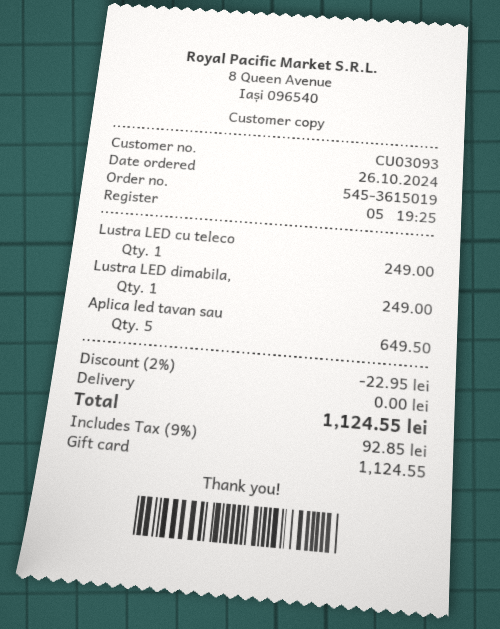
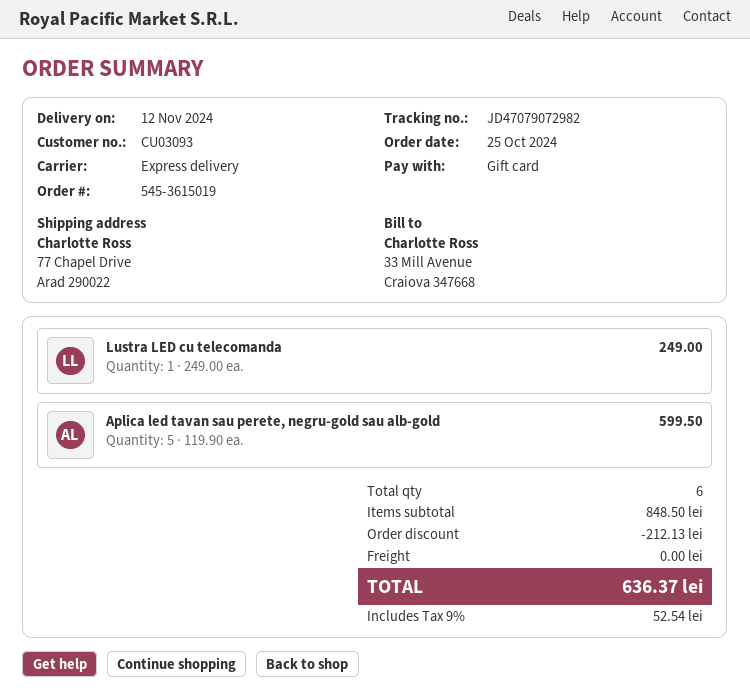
order date: 2024-10-26 -> 2024-10-25
Lustra LED dimabila,: 1 for 249.00 -> none
Aplica led tavan sau: 5 for 649.50 -> 5 for 599.50
discount: 22.95 -> 212.13
tax: 9% = 92.85 -> 9% = 52.54
total: 1124.55 -> 636.37

